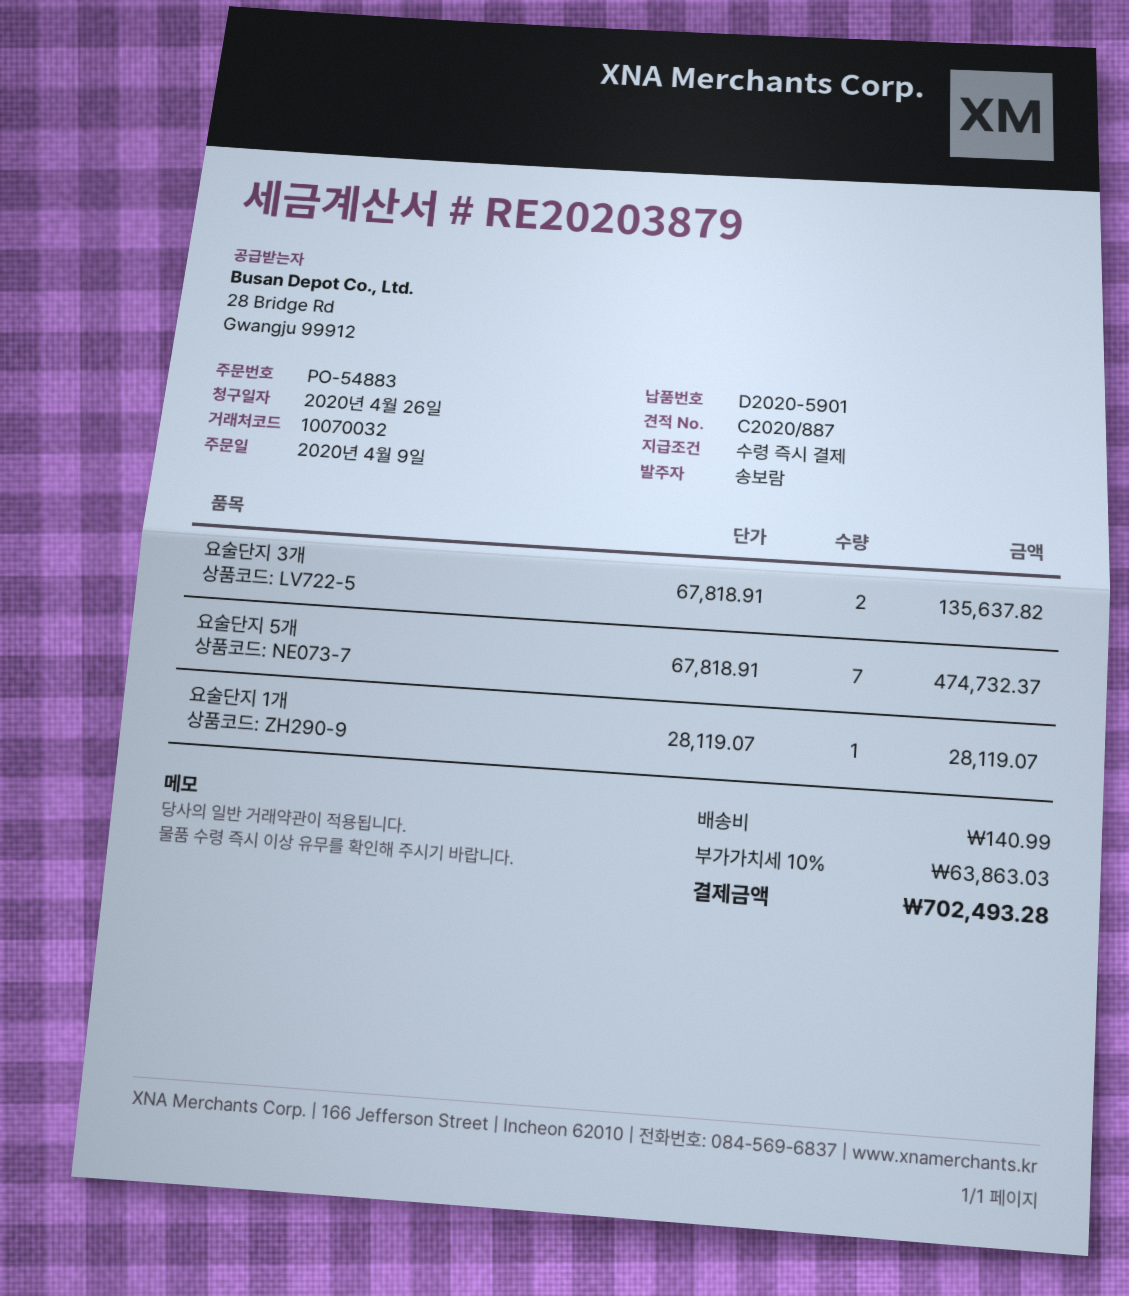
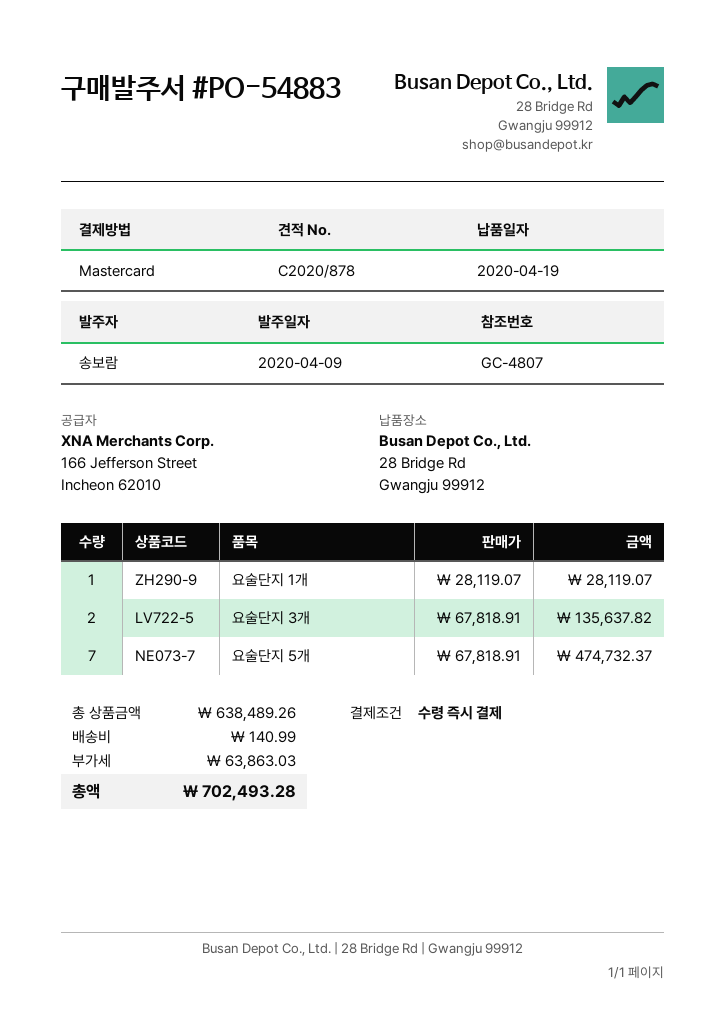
quote number: C2020/887 -> C2020/878

